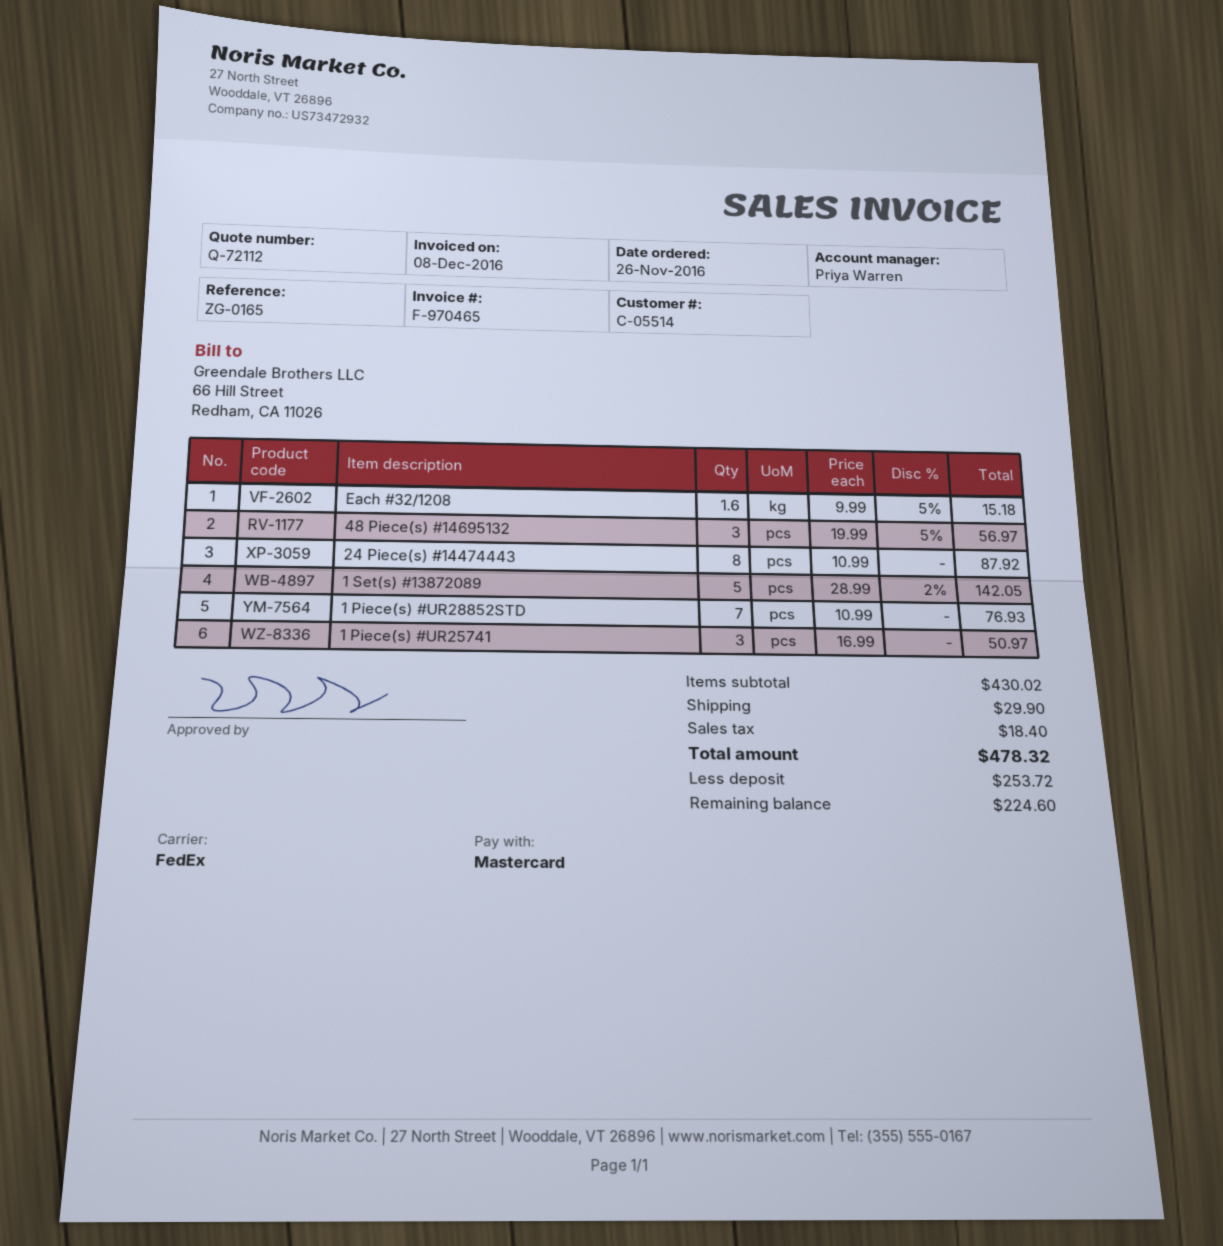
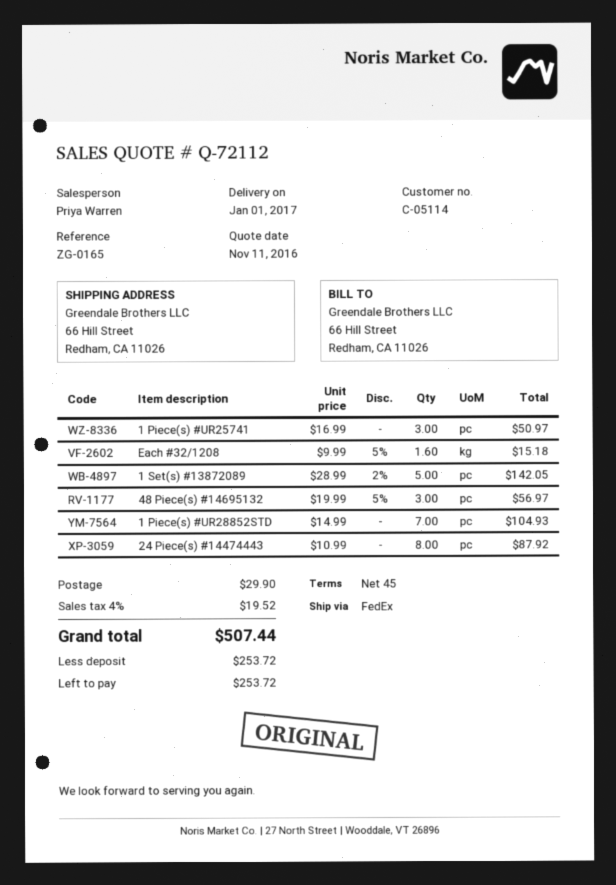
customer number: C-05514 -> C-05114
1 Piece(s) #UR28852STD: 7 x 10.99 = 76.93 -> 7 x 14.99 = 104.93
tax: 18.40 -> 19.52
total: 478.32 -> 507.44
balance: 224.60 -> 253.72

